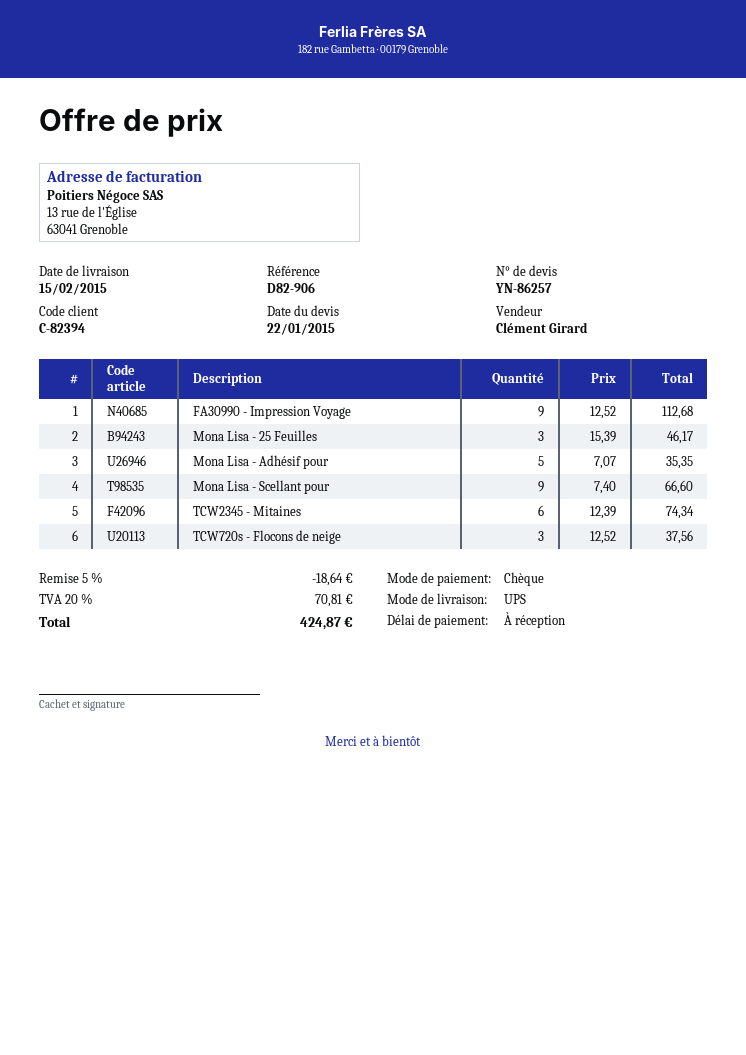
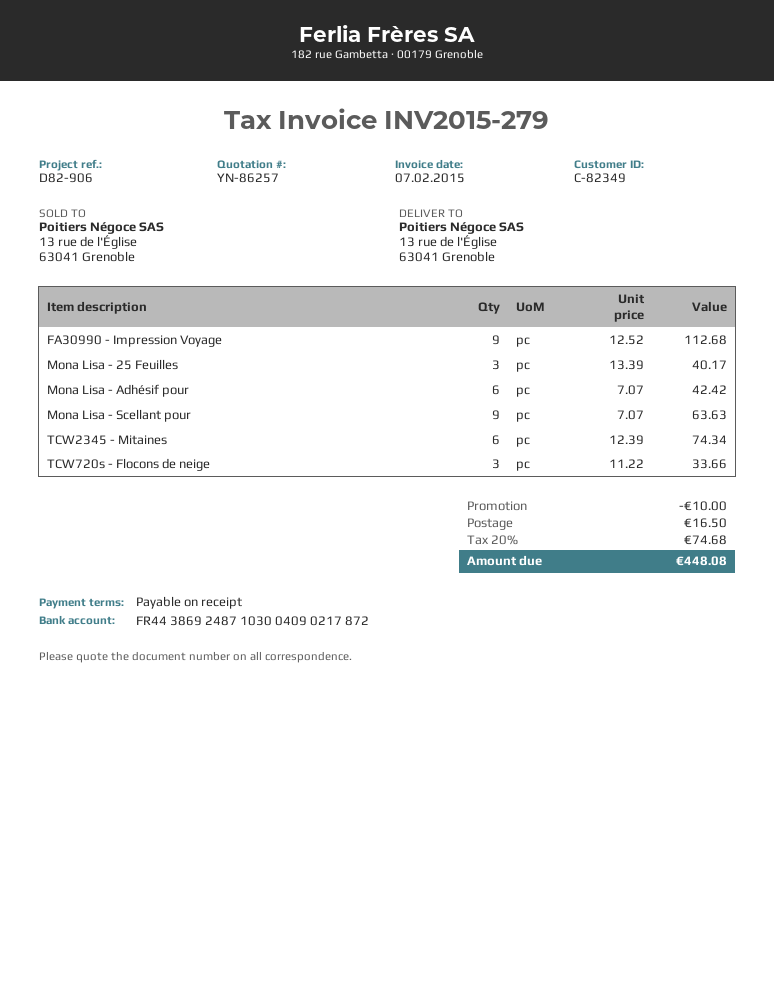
customer number: C-82394 -> C-82349
Mona Lisa - 25 Feuilles: 3 x 15.39 = 46.17 -> 3 x 13.39 = 40.17
Mona Lisa - Adhésif pour: 5 x 7.07 = 35.35 -> 6 x 7.07 = 42.42
Mona Lisa - Scellant pour: 9 x 7.40 = 66.60 -> 9 x 7.07 = 63.63
TCW720s - Flocons de neige: 3 x 12.52 = 37.56 -> 3 x 11.22 = 33.66
discount: 18.64 -> 10.00
shipping: none -> 16.50
tax: 20% = 70.81 -> 20% = 74.68
total: 424.87 -> 448.08

